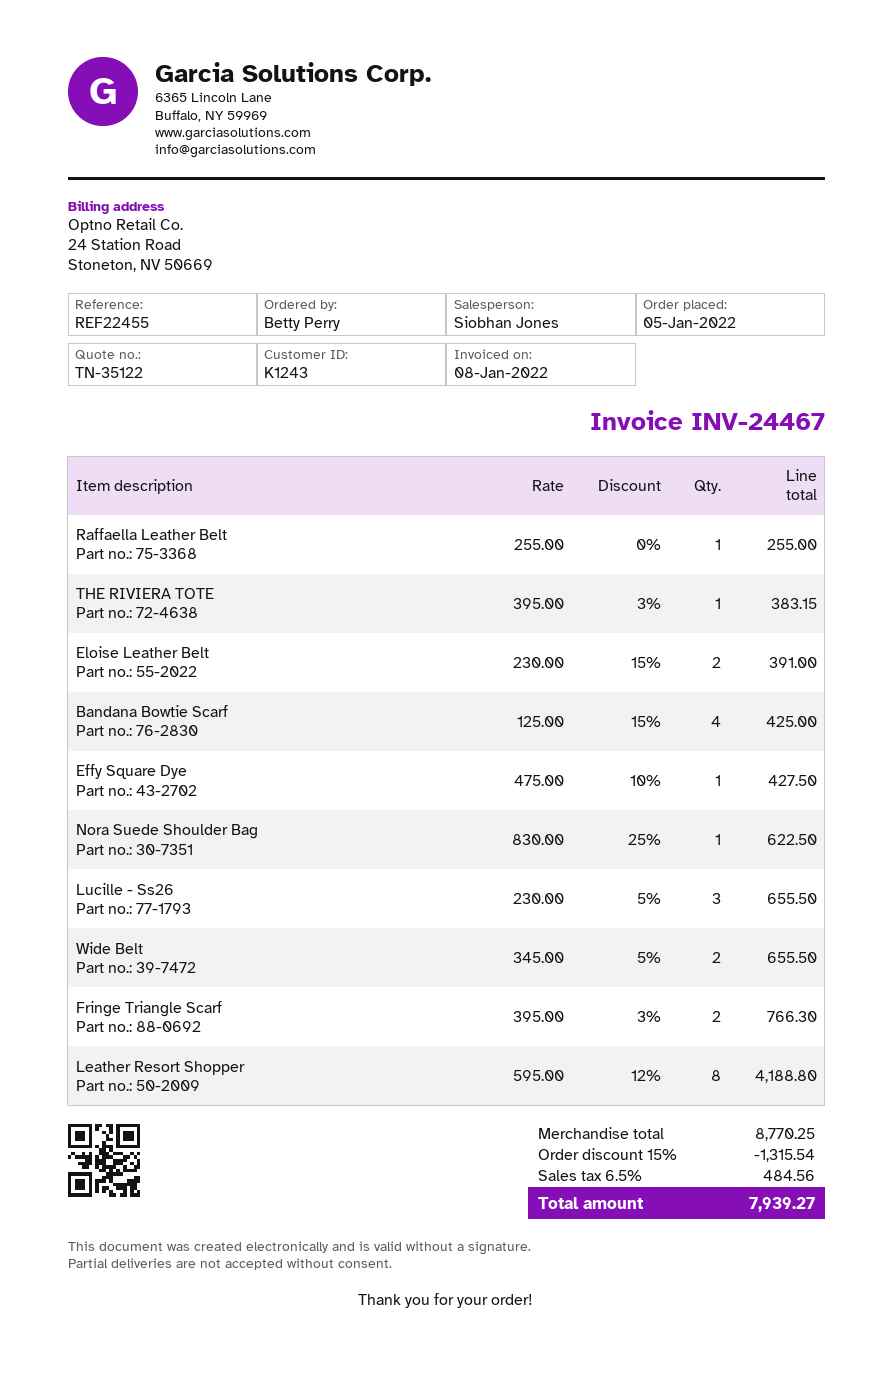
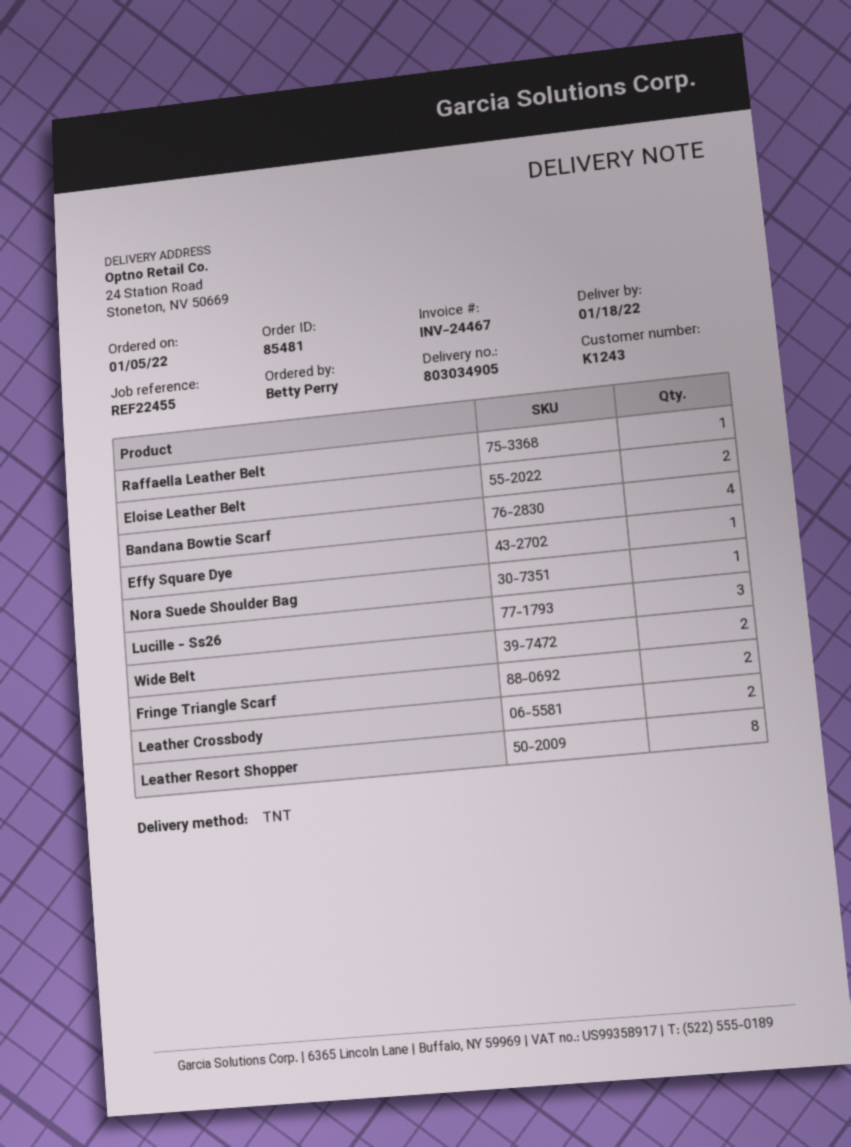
THE RIVIERA TOTE: 1 -> none
Leather Crossbody: none -> 2

